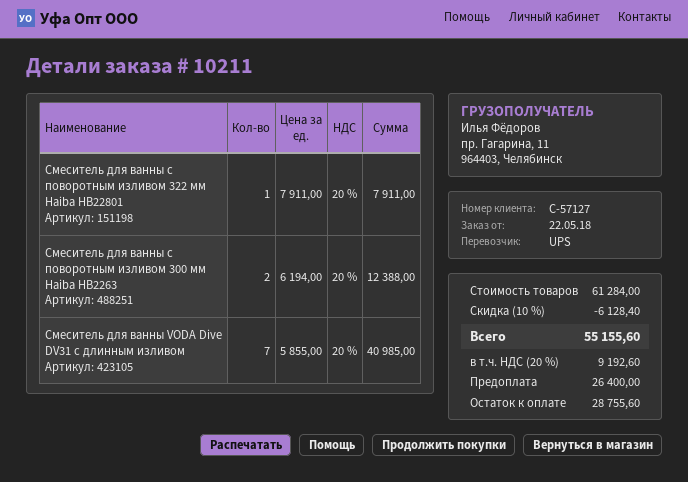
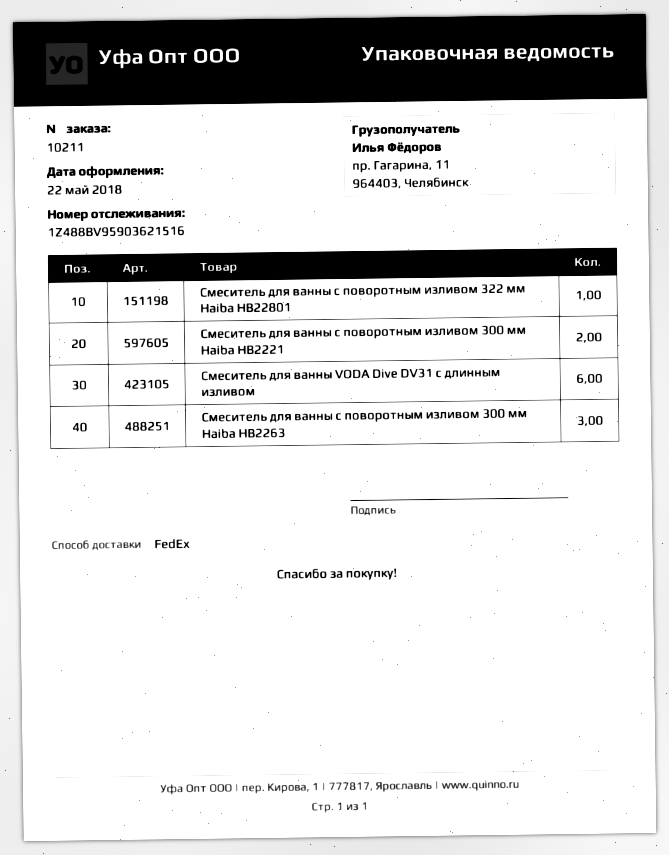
shipping method: UPS -> FedEx
Смеситель для ванны с поворотным изливом 300 мм Haiba HB2263: 2 -> 3
Смеситель для ванны VODA Dive DV31 с длинным изливом: 7 -> 6
Смеситель для ванны с поворотным изливом 300 мм Haiba HB2221: none -> 2

